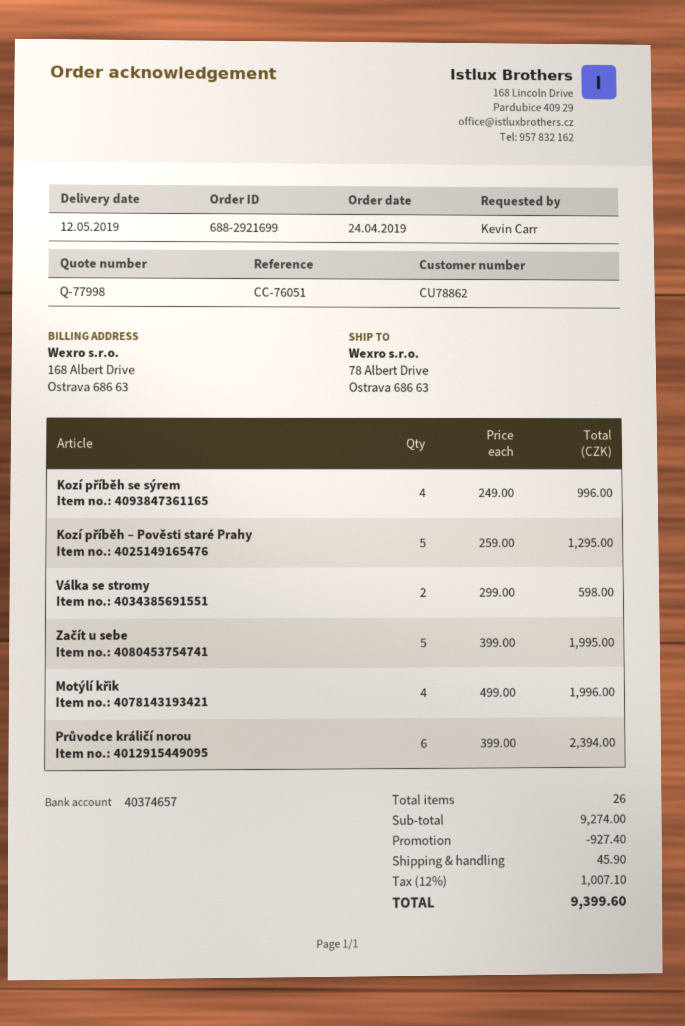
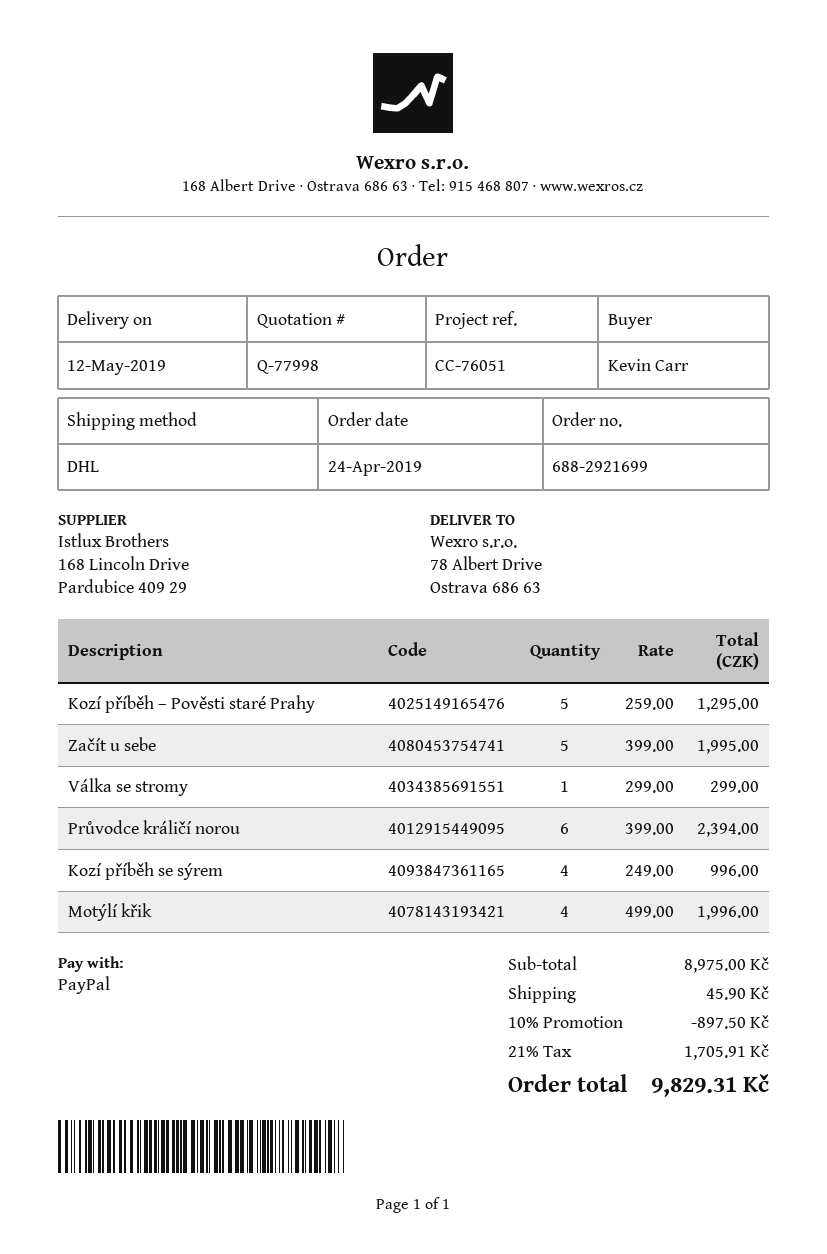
Válka se stromy: 2 x 299.00 = 598.00 -> 1 x 299.00 = 299.00
subtotal: 9274.00 -> 8975.00
discount: 927.40 -> 897.50
tax: 12% = 1007.10 -> 21% = 1705.91
total: 9399.60 -> 9829.31

